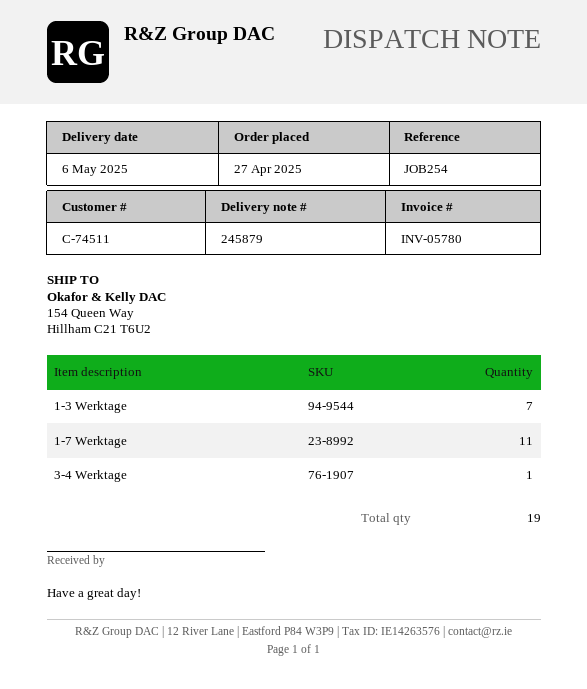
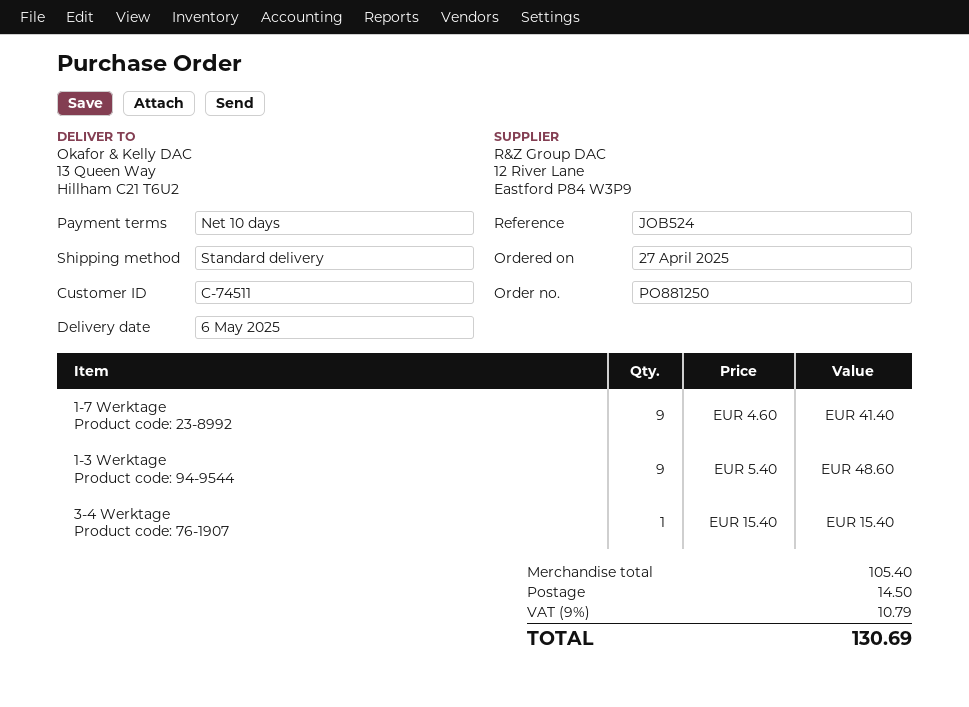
reference: JOB254 -> JOB524
ship to: 154 Queen Way, Hillham C21 T6U2 -> 13 Queen Way, Hillham C21 T6U2
1-3 Werktage: 7 -> 9
1-7 Werktage: 11 -> 9

